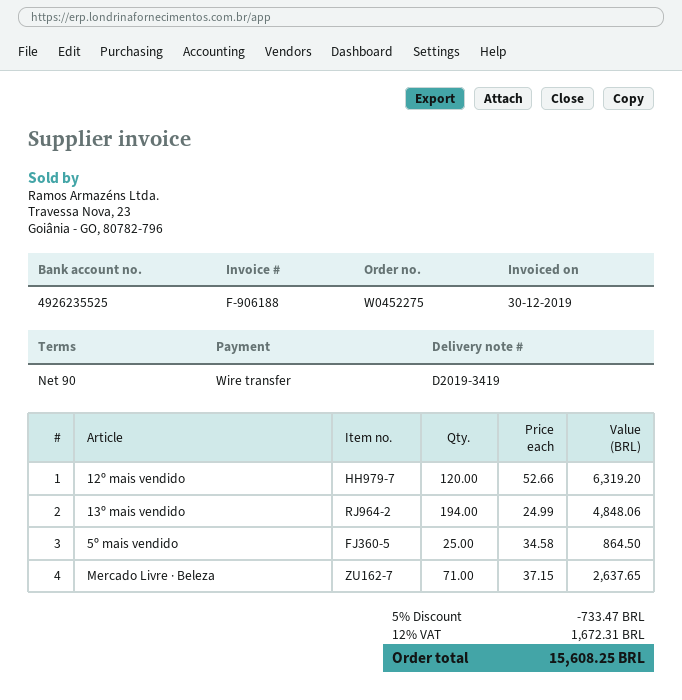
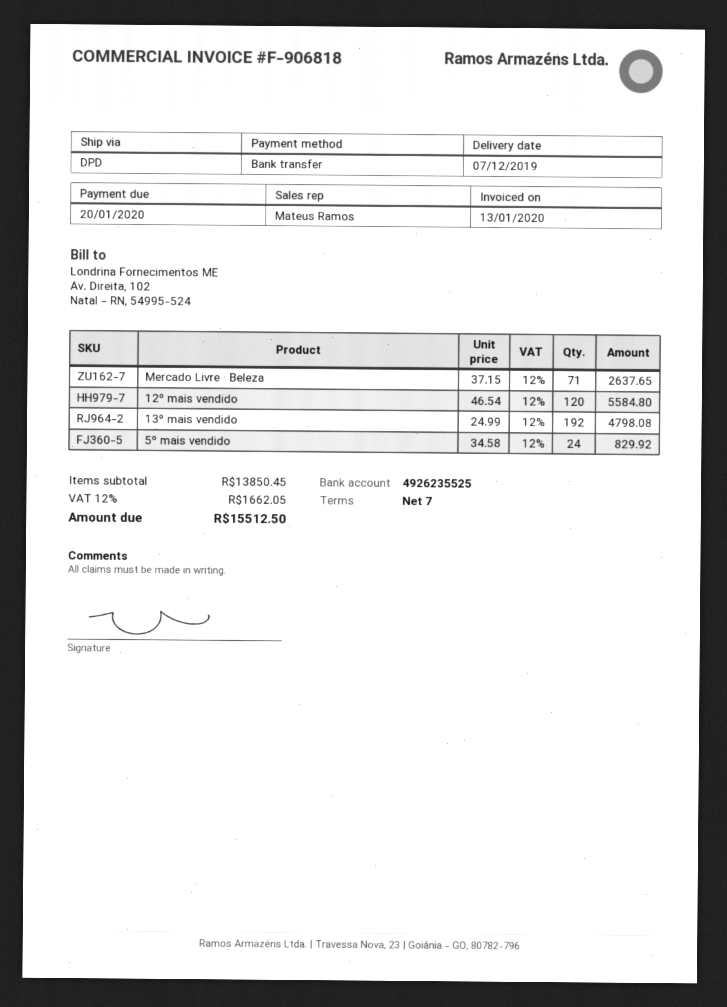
invoice number: F-906188 -> F-906818
invoice date: 2019-12-30 -> 2020-01-13
payment terms: 90 days -> 7 days
12º mais vendido: 120 x 52.66 = 6319.20 -> 120 x 46.54 = 5584.80
13º mais vendido: 194 x 24.99 = 4848.06 -> 192 x 24.99 = 4798.08
5º mais vendido: 25 x 34.58 = 864.50 -> 24 x 34.58 = 829.92
discount: 5% = 733.47 -> none
tax: 12% = 1672.31 -> 12% = 1662.05
total: 15608.25 -> 15512.50

